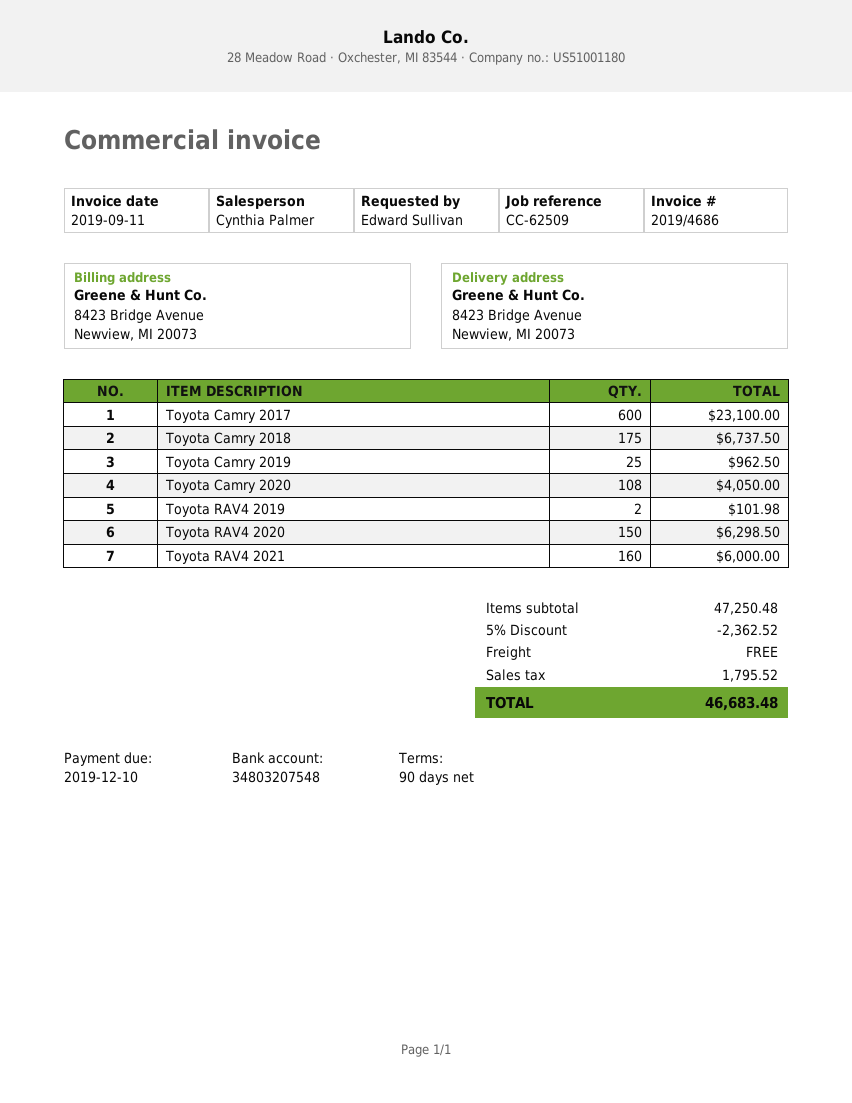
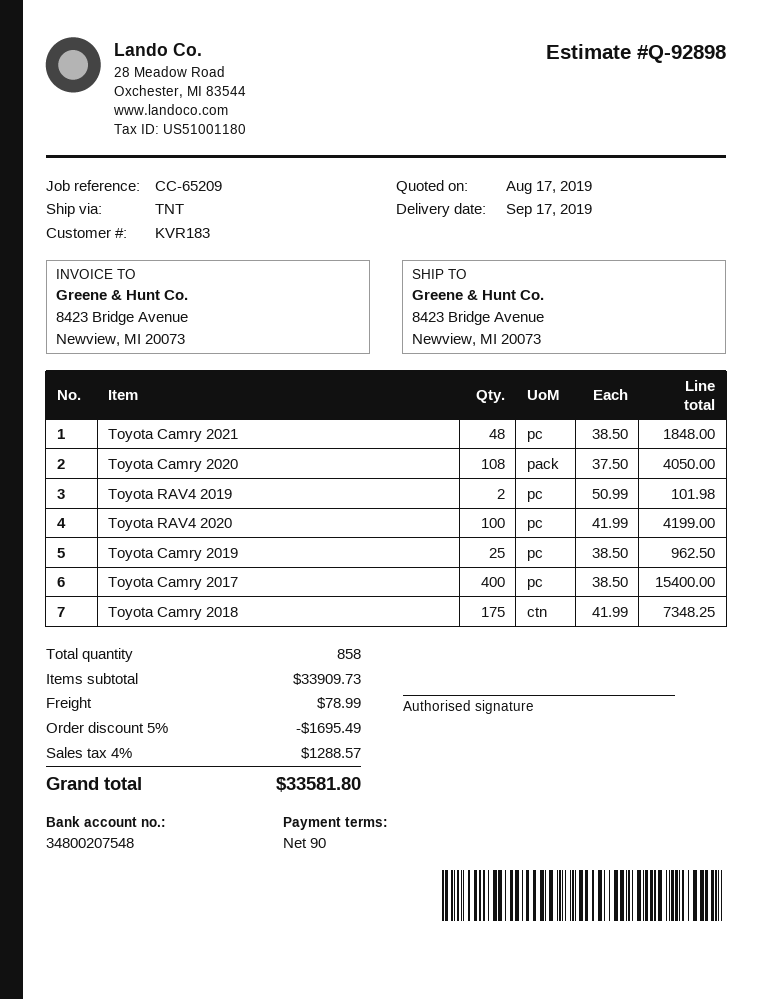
reference: CC-62509 -> CC-65209
bank account: 34803207548 -> 34800207548
Toyota Camry 2017: 600 for 23100.00 -> 400 for 15400.00
Toyota Camry 2018: 175 for 6737.50 -> 175 for 7348.25
Toyota RAV4 2020: 150 for 6298.50 -> 100 for 4199.00
Toyota RAV4 2021: 160 for 6000.00 -> none
Toyota Camry 2021: none -> 48 for 1848.00
subtotal: 47250.48 -> 33909.73
discount: 5% = 2362.52 -> 5% = 1695.49
shipping: 0.00 -> 78.99
tax: 1795.52 -> 1288.57
total: 46683.48 -> 33581.80

